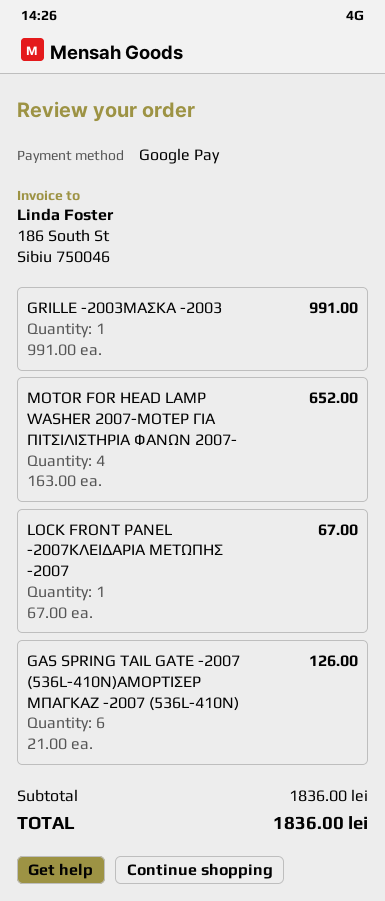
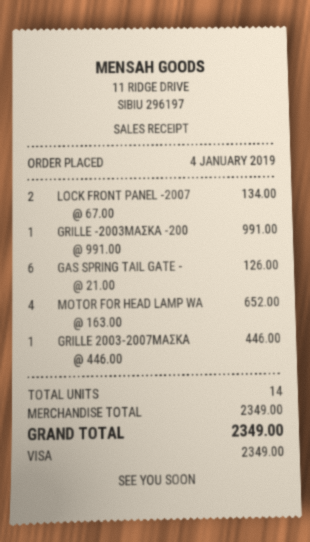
payment method: Google Pay -> Visa
LOCK FRONT PANEL -2007ΚΛΕΙΔΑΡΙΑ ΜΕΤΩΠΗΣ -2007: 1 x 67.00 = 67.00 -> 2 x 67.00 = 134.00
GRILLE 2003-2007ΜΑΣΚΑ: none -> 1 x 446.00 = 446.00
subtotal: 1836.00 -> 2349.00
total: 1836.00 -> 2349.00

